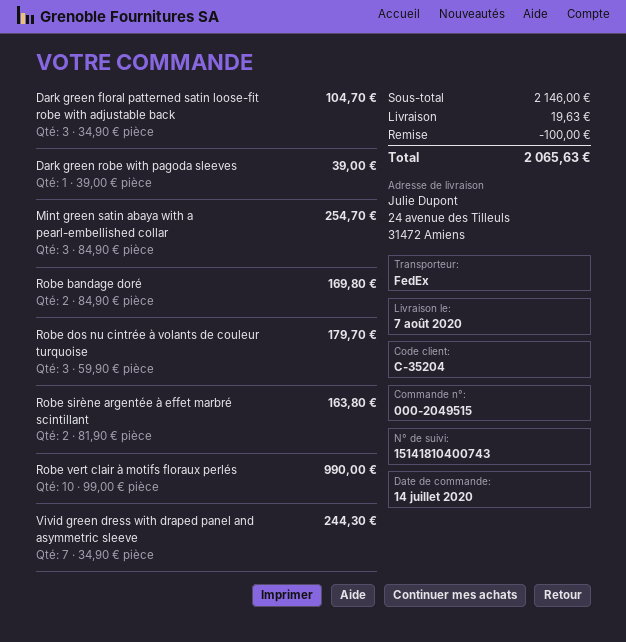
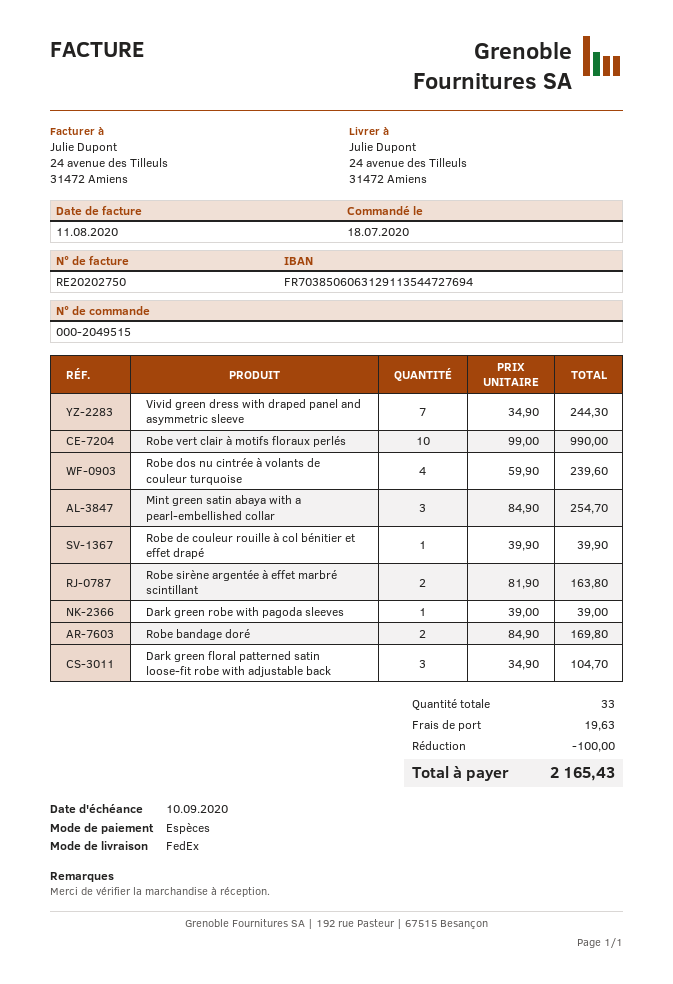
order date: 2020-07-14 -> 2020-07-18
Robe dos nu cintrée à volants de couleur turquoise: 3 x 59.90 = 179.70 -> 4 x 59.90 = 239.60
Robe de couleur rouille à col bénitier et effet drapé: none -> 1 x 39.90 = 39.90
total: 2065.63 -> 2165.43

